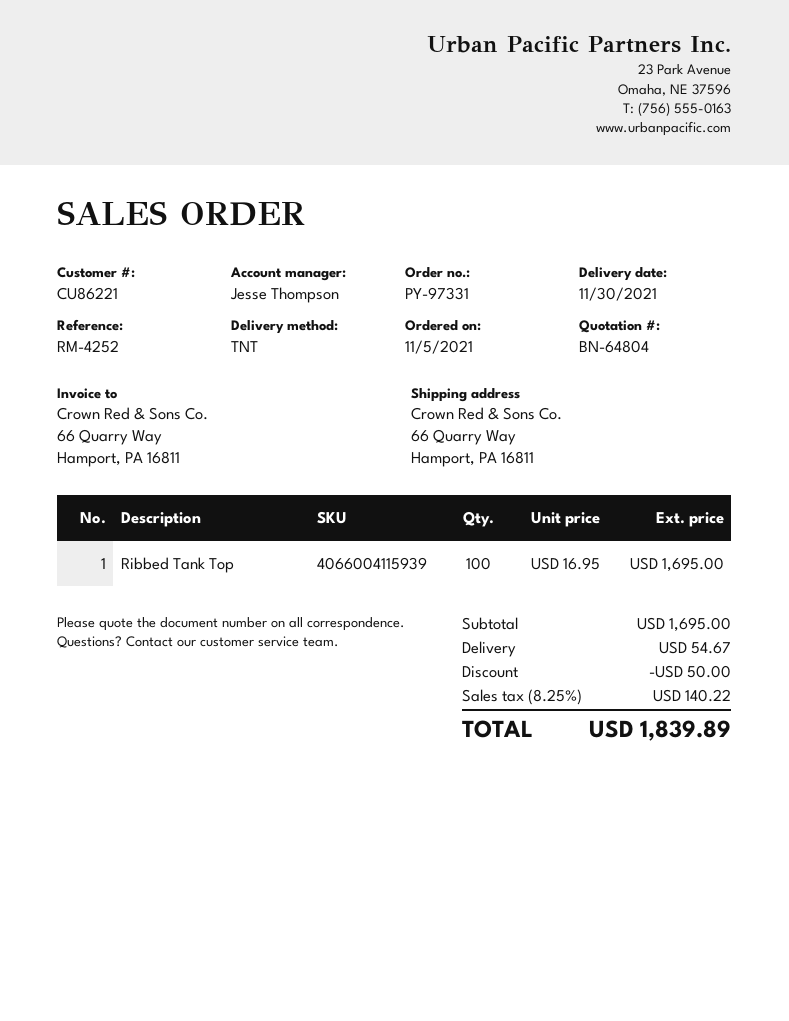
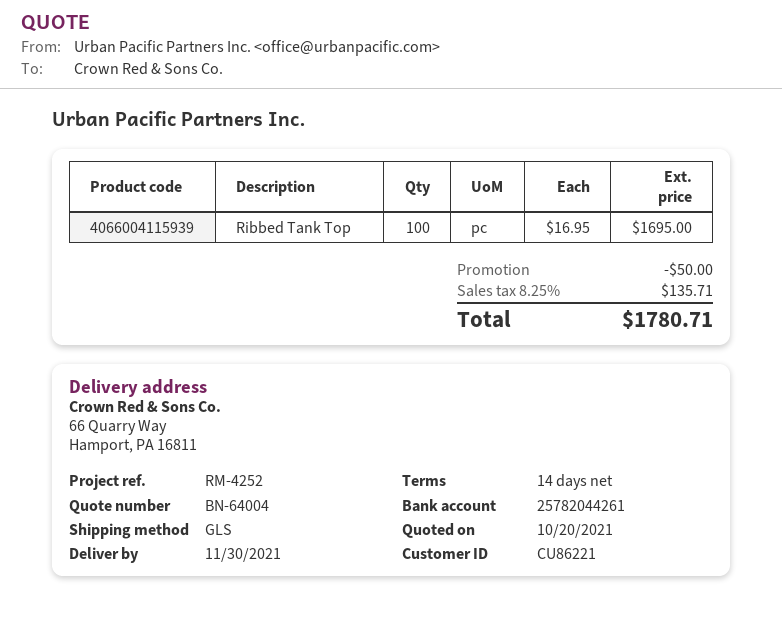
quote number: BN-64804 -> BN-64004
shipping method: TNT -> GLS
shipping: 54.67 -> none
tax: 8.25% = 140.22 -> 8.25% = 135.71
total: 1839.89 -> 1780.71

